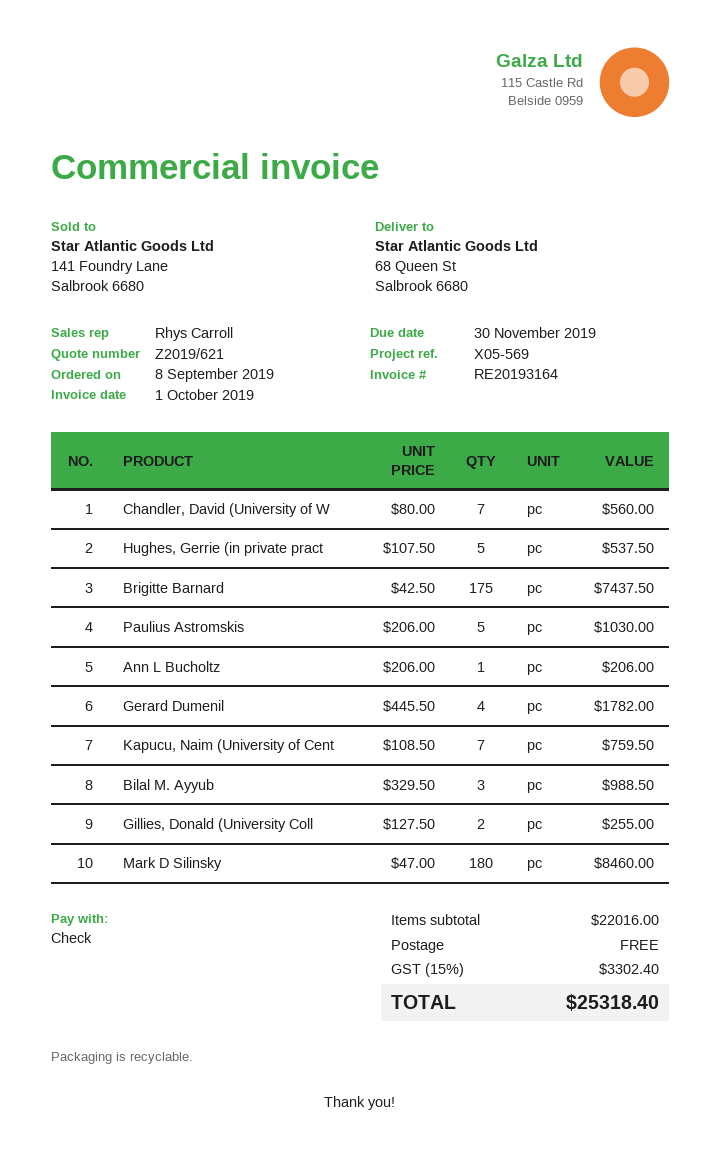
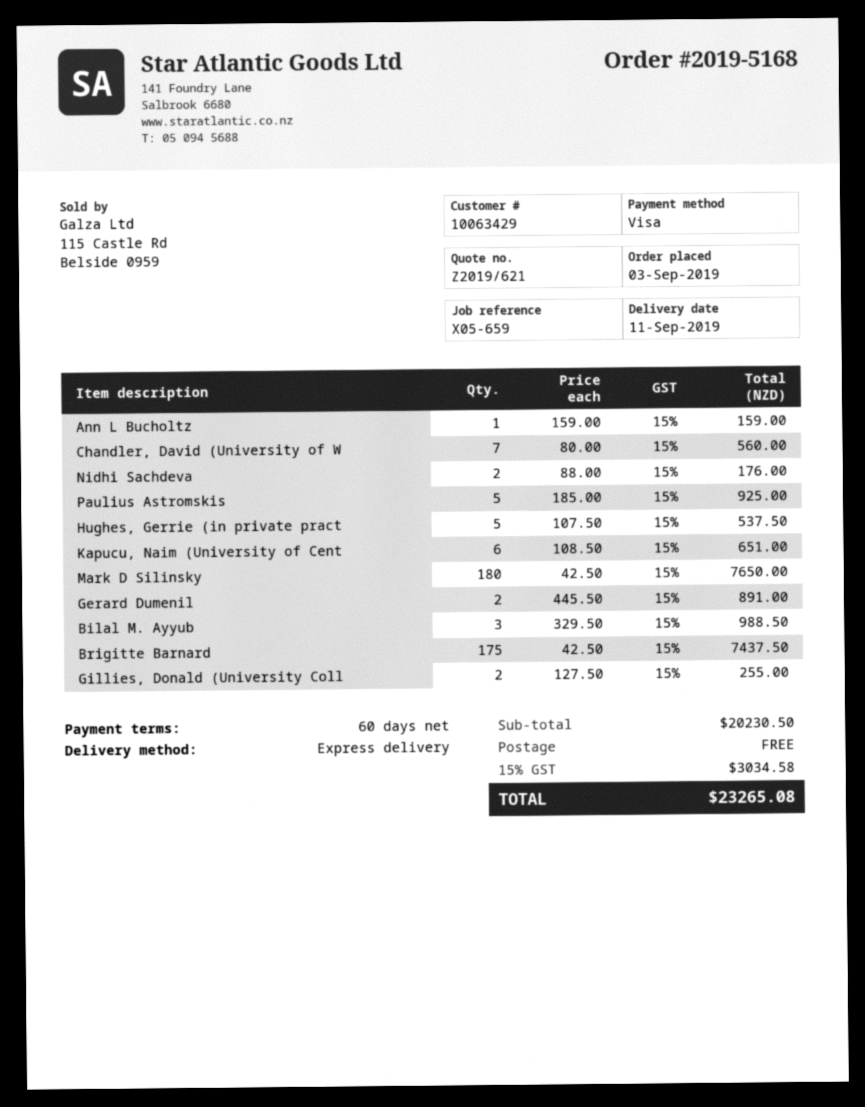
order date: 2019-09-08 -> 2019-09-03
reference: X05-569 -> X05-659
payment method: cheque -> Visa
Paulius Astromskis: 5 x 206.00 = 1030.00 -> 5 x 185.00 = 925.00
Ann L Bucholtz: 1 x 206.00 = 206.00 -> 1 x 159.00 = 159.00
Gerard Dumenil: 4 x 445.50 = 1782.00 -> 2 x 445.50 = 891.00
Kapucu, Naim (University of Cent: 7 x 108.50 = 759.50 -> 6 x 108.50 = 651.00
Mark D Silinsky: 180 x 47.00 = 8460.00 -> 180 x 42.50 = 7650.00
Nidhi Sachdeva: none -> 2 x 88.00 = 176.00
subtotal: 22016.00 -> 20230.50
tax: 15% = 3302.40 -> 15% = 3034.58
total: 25318.40 -> 23265.08

